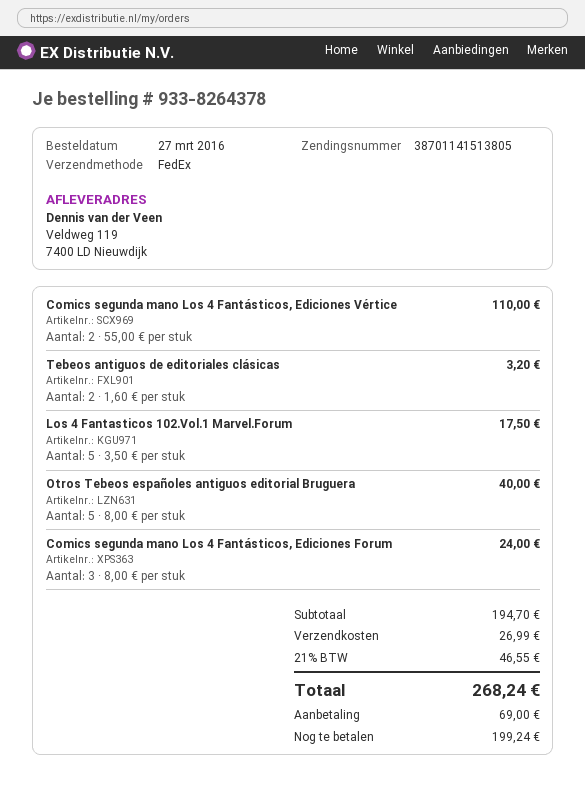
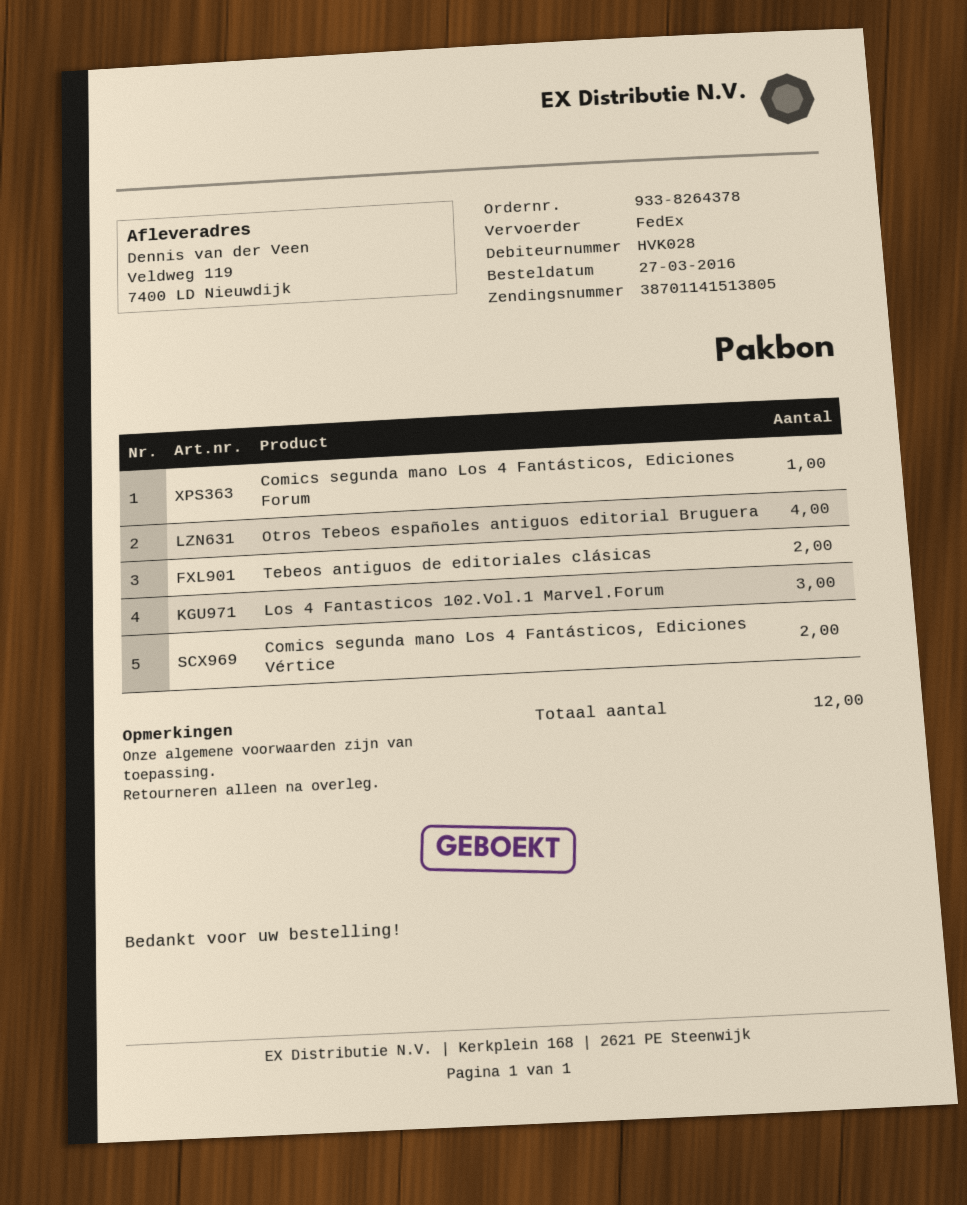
Los 4 Fantasticos 102.Vol.1 Marvel.Forum: 5 -> 3
Otros Tebeos españoles antiguos editorial Bruguera: 5 -> 4
Comics segunda mano Los 4 Fantásticos, Ediciones Forum: 3 -> 1

